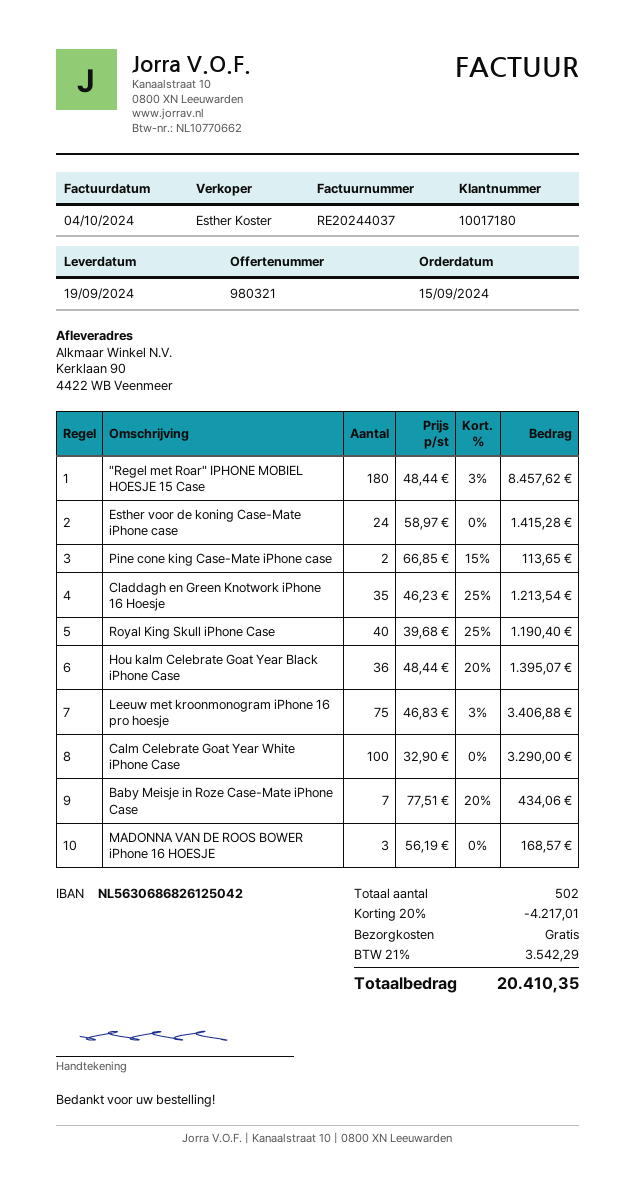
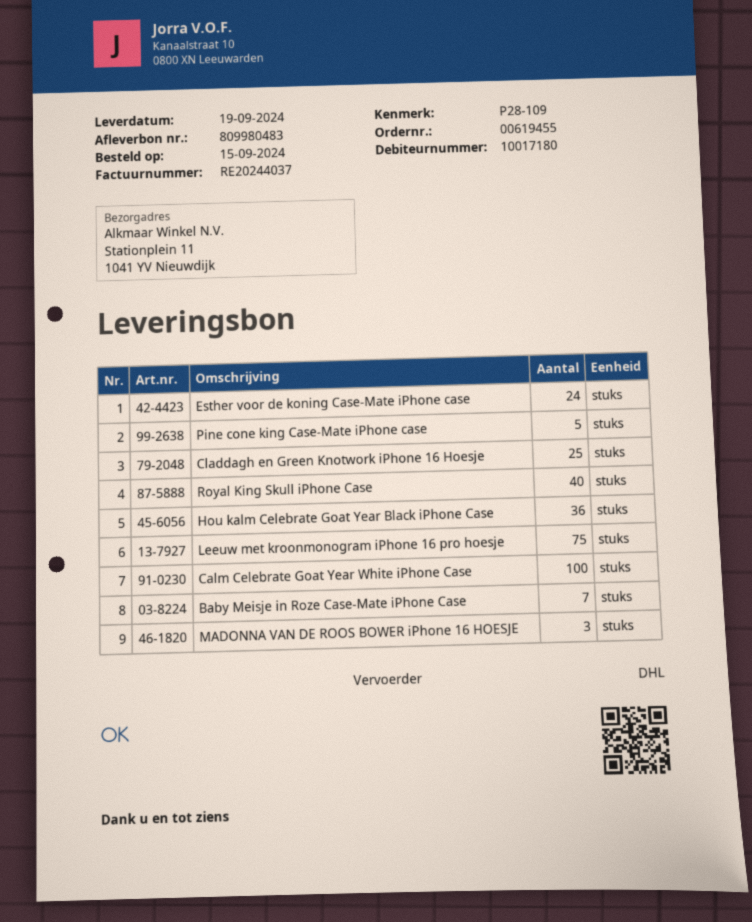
ship to: Kerklaan 90, 4422 WB Veenmeer -> Stationplein 11, 1041 YV Nieuwdijk
"Regel met Roar" IPHONE MOBIEL HOESJE 15 Case: 180 -> none
Pine cone king Case-Mate iPhone case: 2 -> 5
Claddagh en Green Knotwork iPhone 16 Hoesje: 35 -> 25

